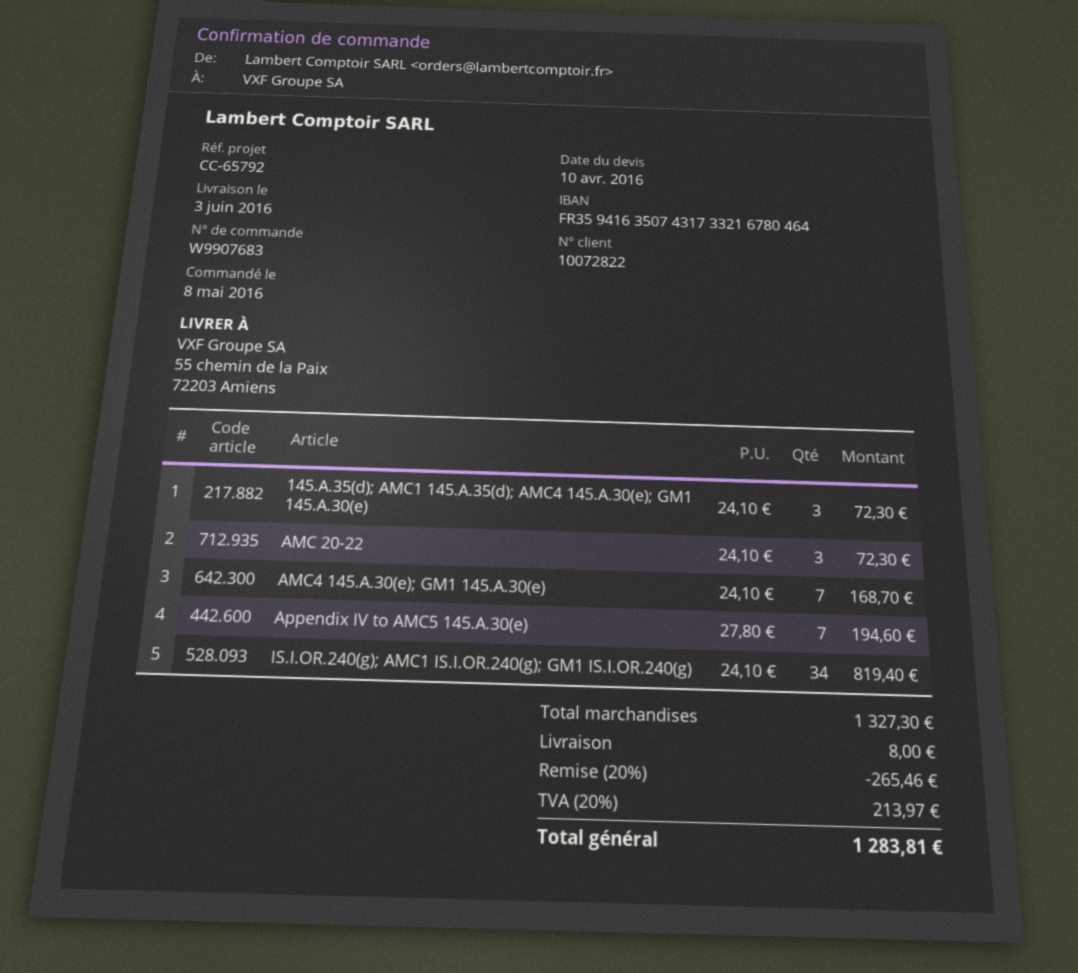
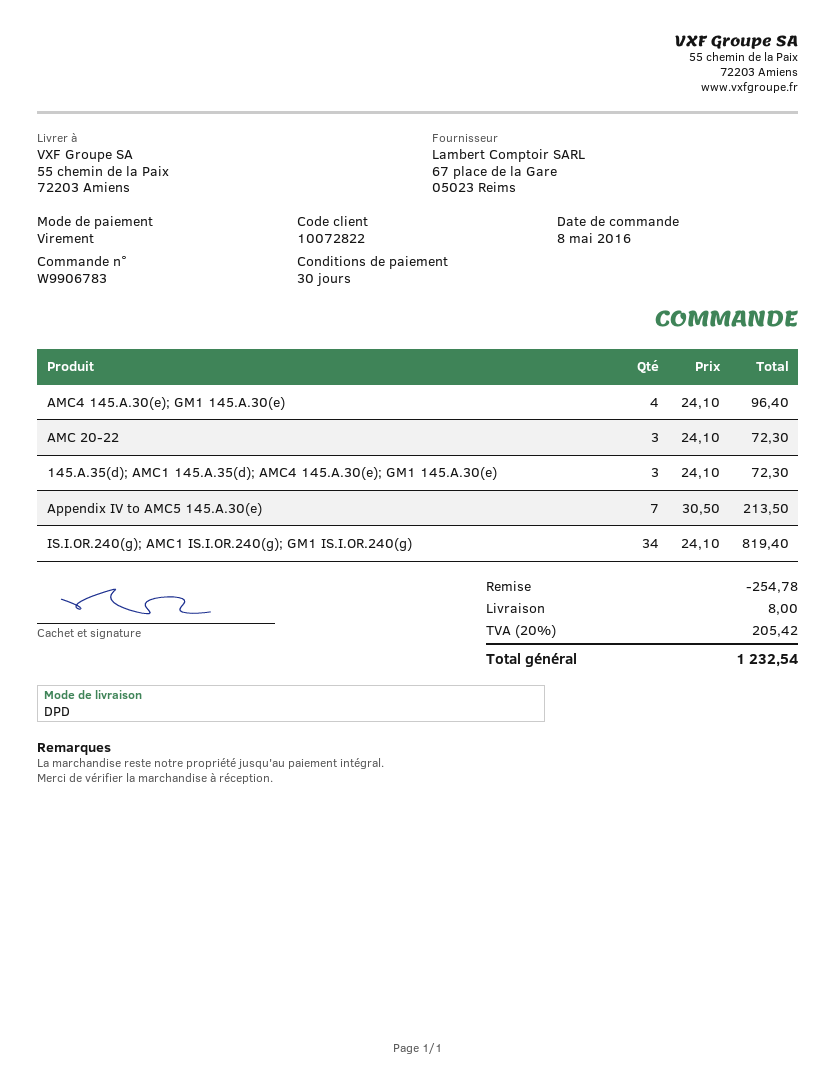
order number: W9907683 -> W9906783
AMC4 145.A.30(e); GM1 145.A.30(e): 7 x 24.10 = 168.70 -> 4 x 24.10 = 96.40
Appendix IV to AMC5 145.A.30(e): 7 x 27.80 = 194.60 -> 7 x 30.50 = 213.50
discount: 265.46 -> 254.78
tax: 20% = 213.97 -> 20% = 205.42
total: 1283.81 -> 1232.54

